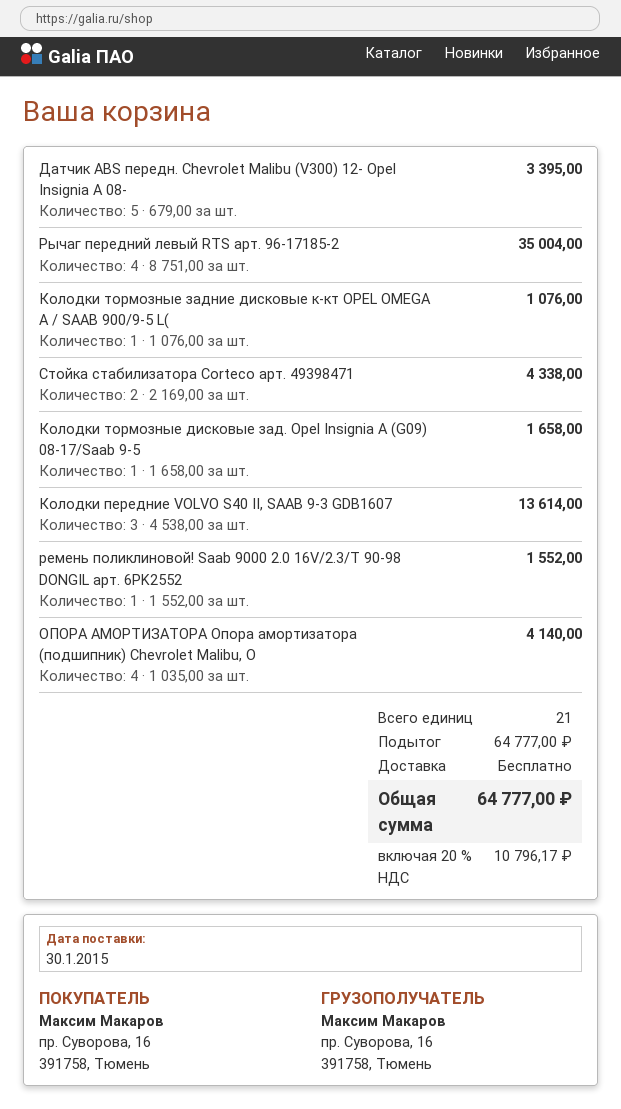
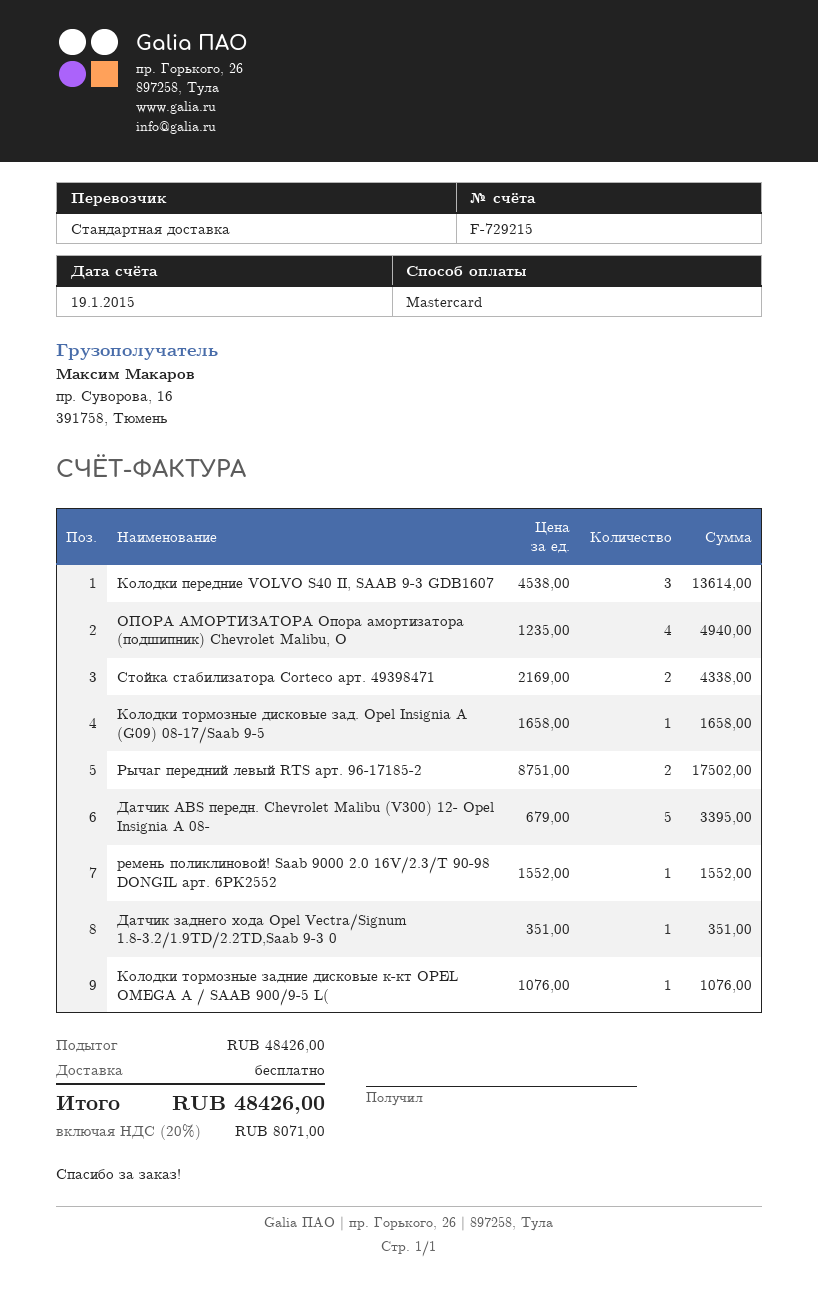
Рычаг передний левый RTS арт. 96-17185-2: 4 x 8751.00 = 35004.00 -> 2 x 8751.00 = 17502.00
ОПОРА АМОРТИЗАТОРА Опора амортизатора (подшипник) Chevrolet Malibu, O: 4 x 1035.00 = 4140.00 -> 4 x 1235.00 = 4940.00
Датчик заднего хода Opel Vectra/Signum 1.8-3.2/1.9TD/2.2TD,Saab 9-3 0: none -> 1 x 351.00 = 351.00
subtotal: 64777.00 -> 48426.00
tax: 20% = 10796.17 -> 20% = 8071.00
total: 64777.00 -> 48426.00

